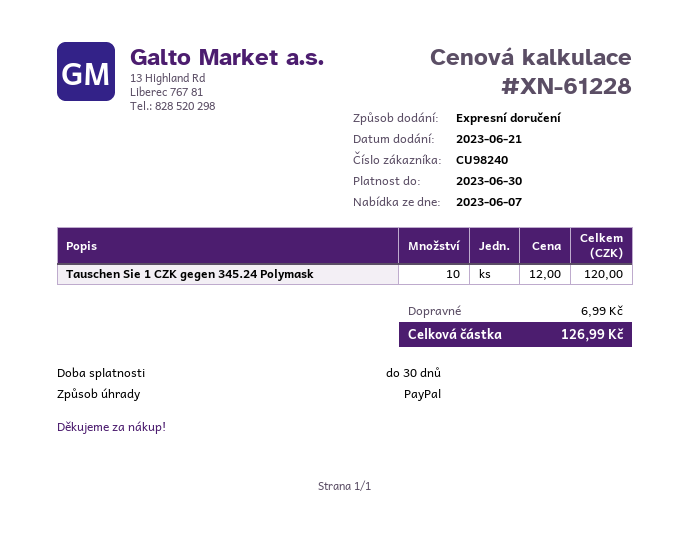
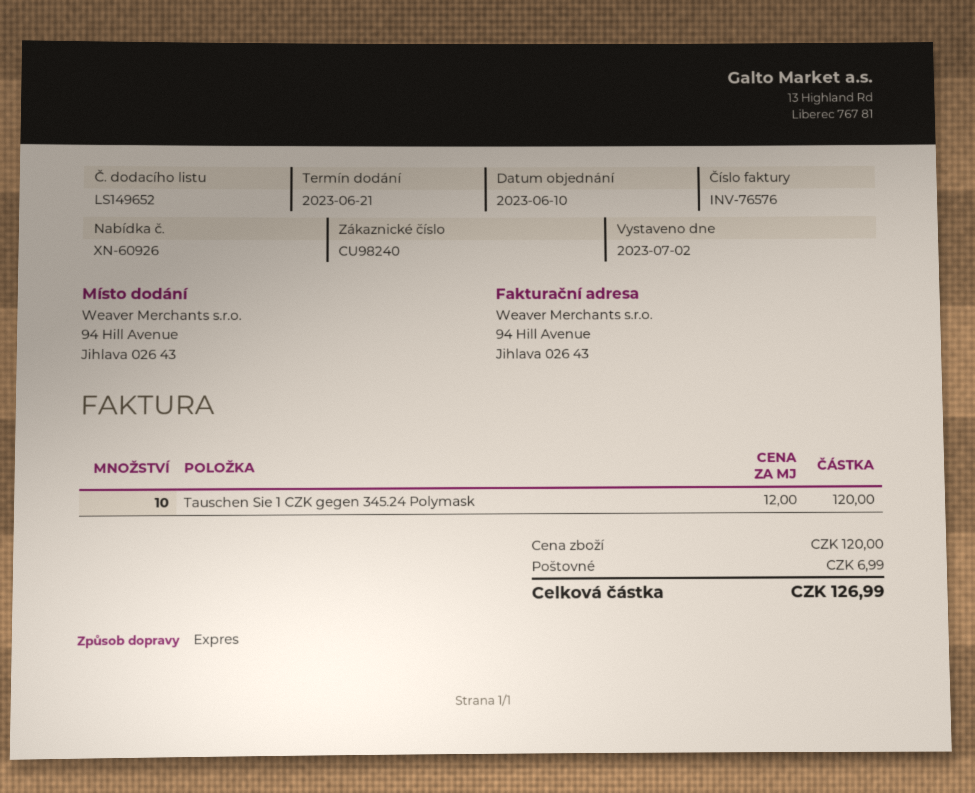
quote number: XN-61228 -> XN-60926

